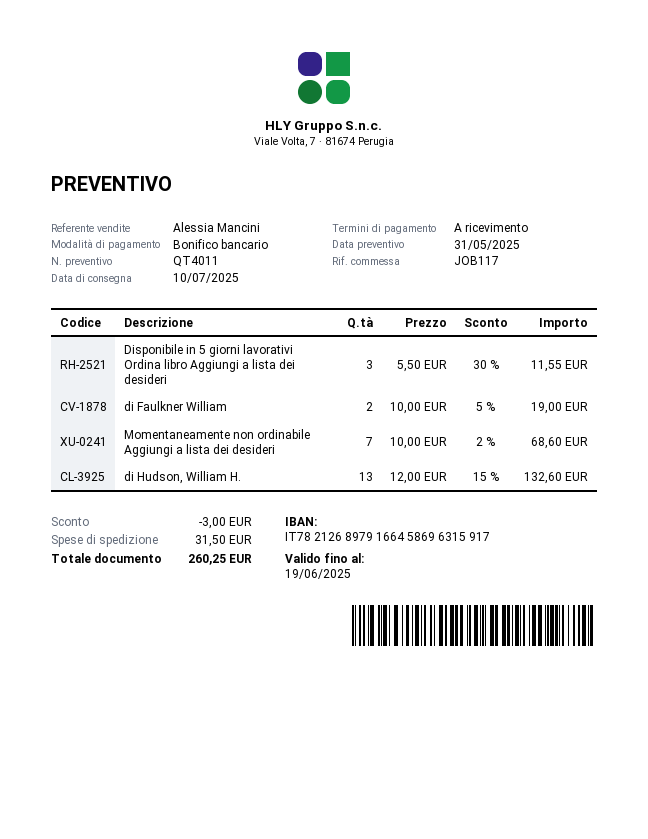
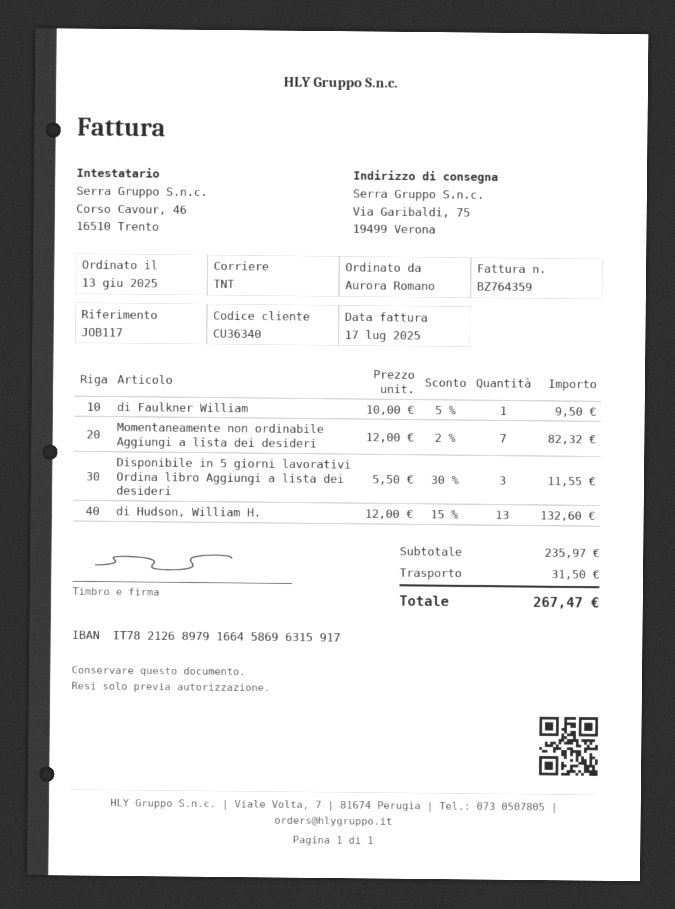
di Faulkner William: 2 x 10.00 - 5% = 19.00 -> 1 x 10.00 - 5% = 9.50
Momentaneamente non ordinabile Aggiungi a lista dei desideri: 7 x 10.00 - 2% = 68.60 -> 7 x 12.00 - 2% = 82.32
discount: 3.00 -> none
total: 260.25 -> 267.47

